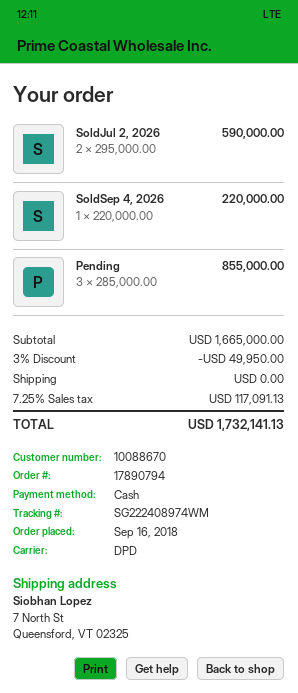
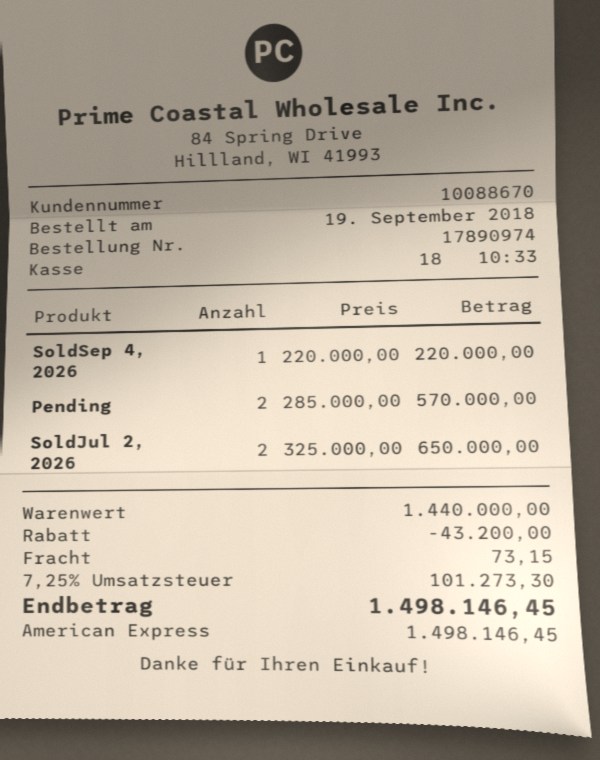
order number: 17890794 -> 17890974
order date: 2018-09-16 -> 2018-09-19
payment method: cash -> American Express
SoldJul 2, 2026: 2 x 295000.00 = 590000.00 -> 2 x 325000.00 = 650000.00
Pending: 3 x 285000.00 = 855000.00 -> 2 x 285000.00 = 570000.00
subtotal: 1665000.00 -> 1440000.00
discount: 49950.00 -> 43200.00
shipping: 0.00 -> 73.15
tax: 7.25% = 117091.13 -> 7.25% = 101273.30
total: 1732141.13 -> 1498146.45

